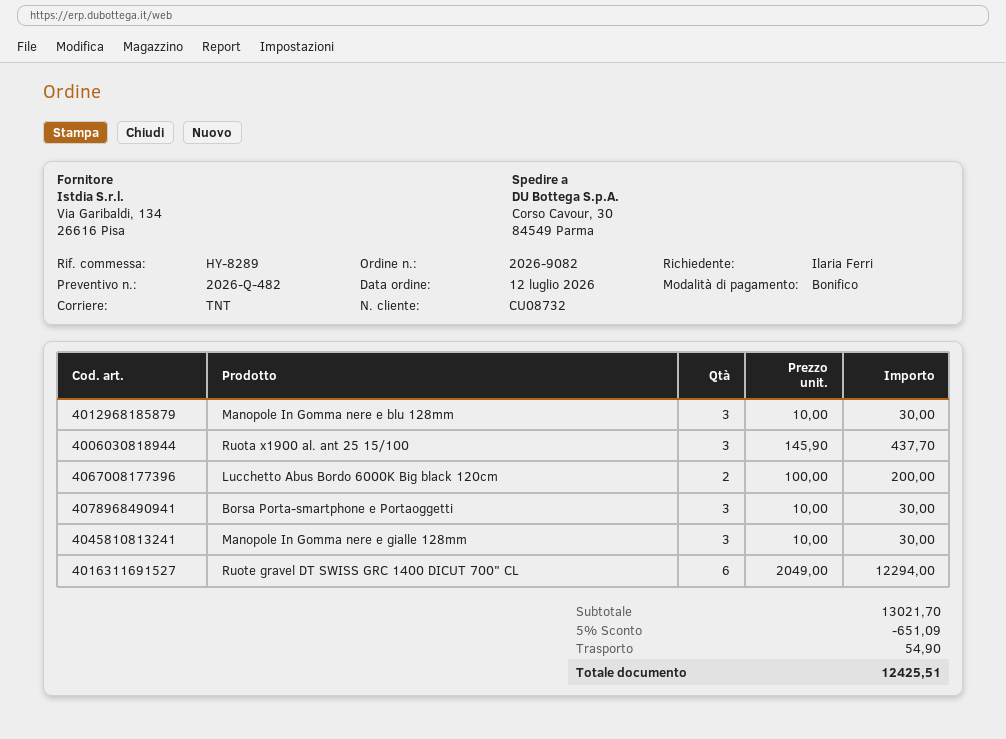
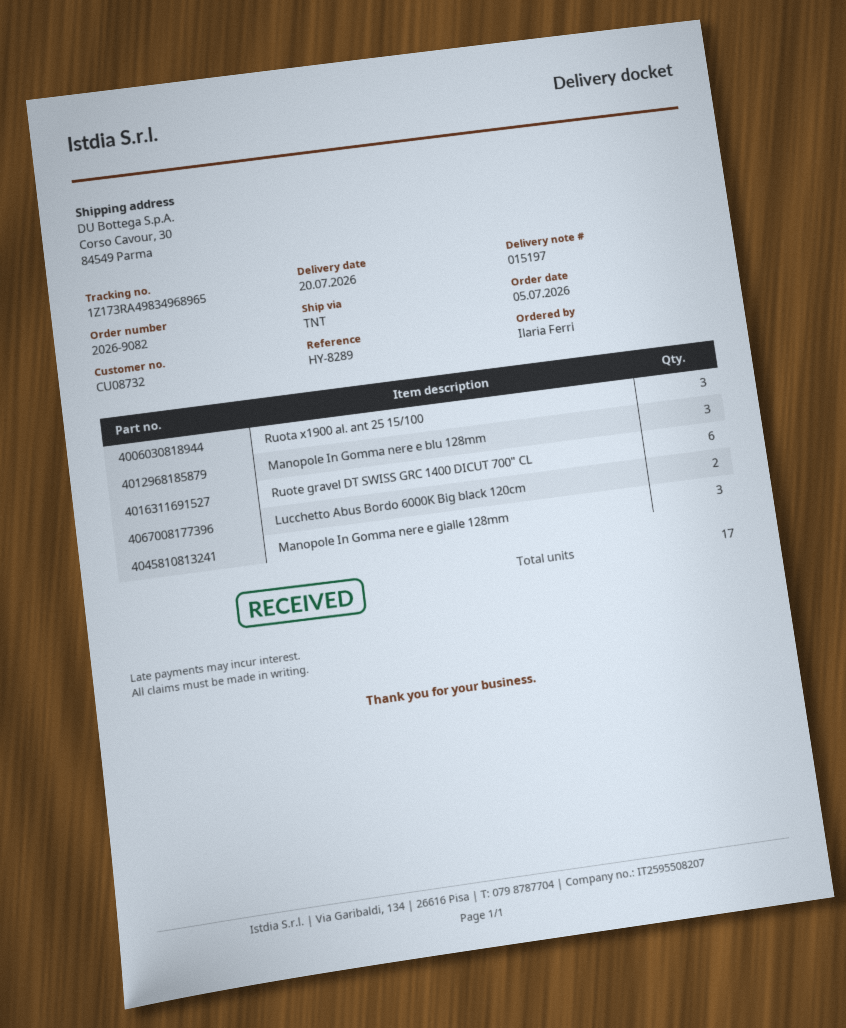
order date: 2026-07-12 -> 2026-07-05
Borsa Porta-smartphone e Portaoggetti: 3 -> none

